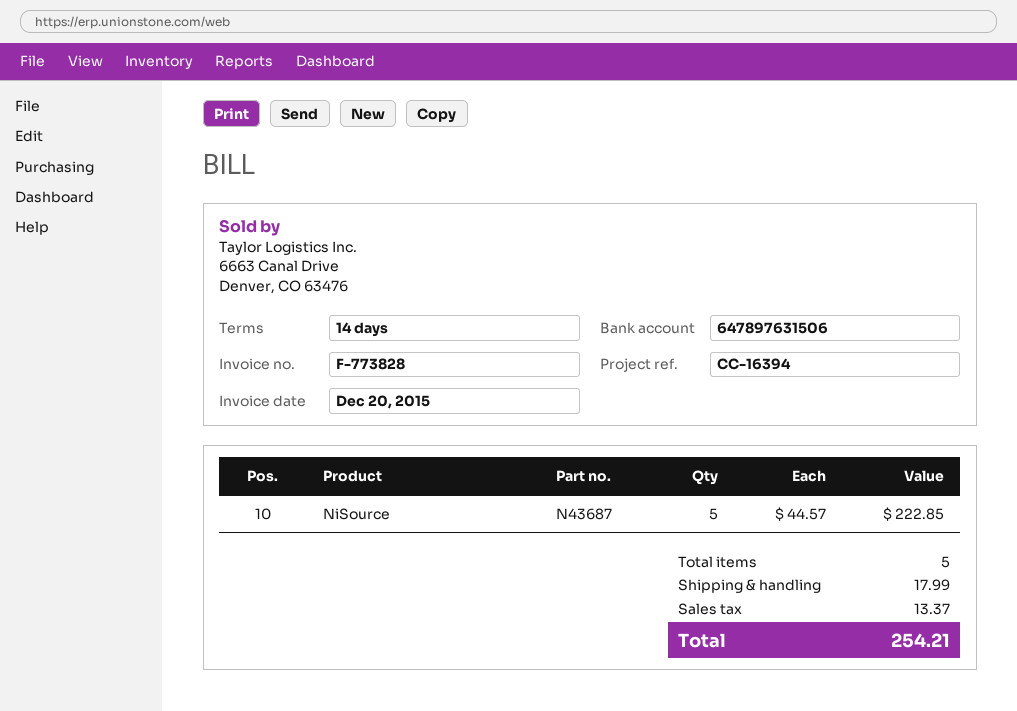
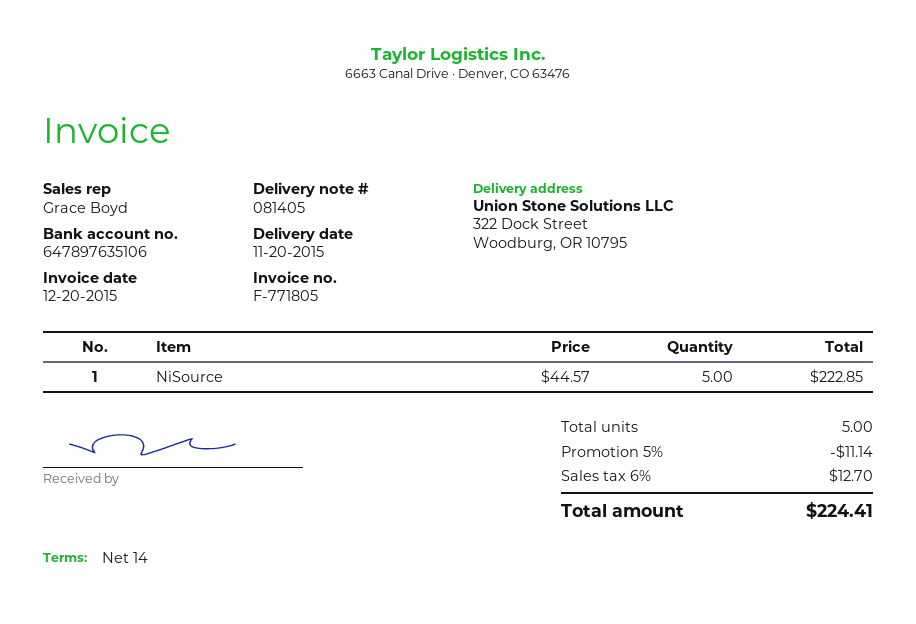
invoice number: F-773828 -> F-771805
bank account: 647897631506 -> 647897635106
discount: none -> 5% = 11.14
shipping: 17.99 -> none
tax: 13.37 -> 12.70
total: 254.21 -> 224.41

